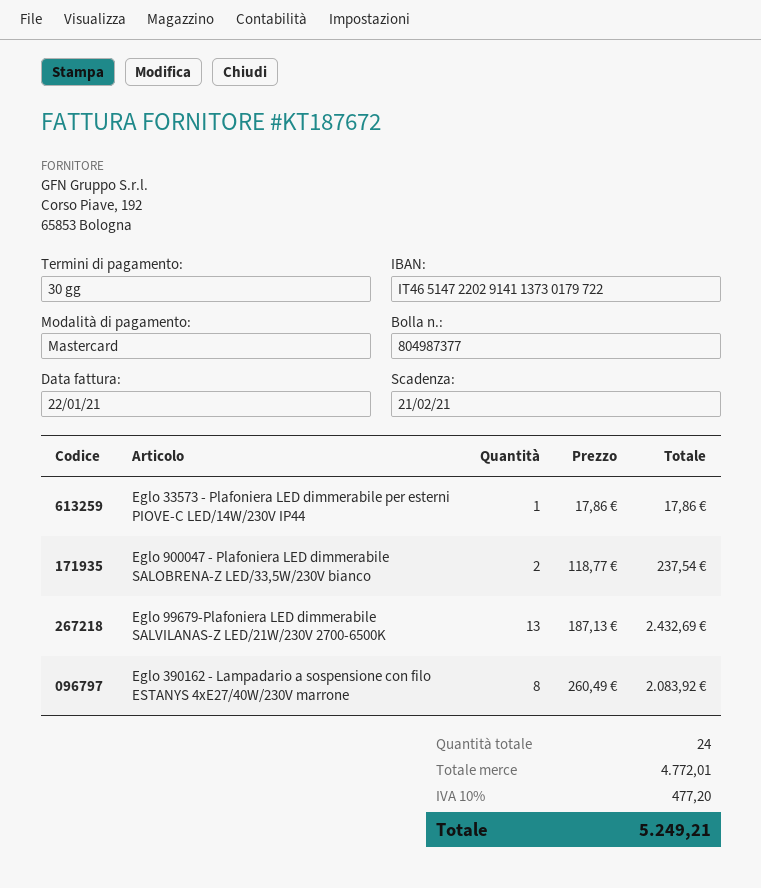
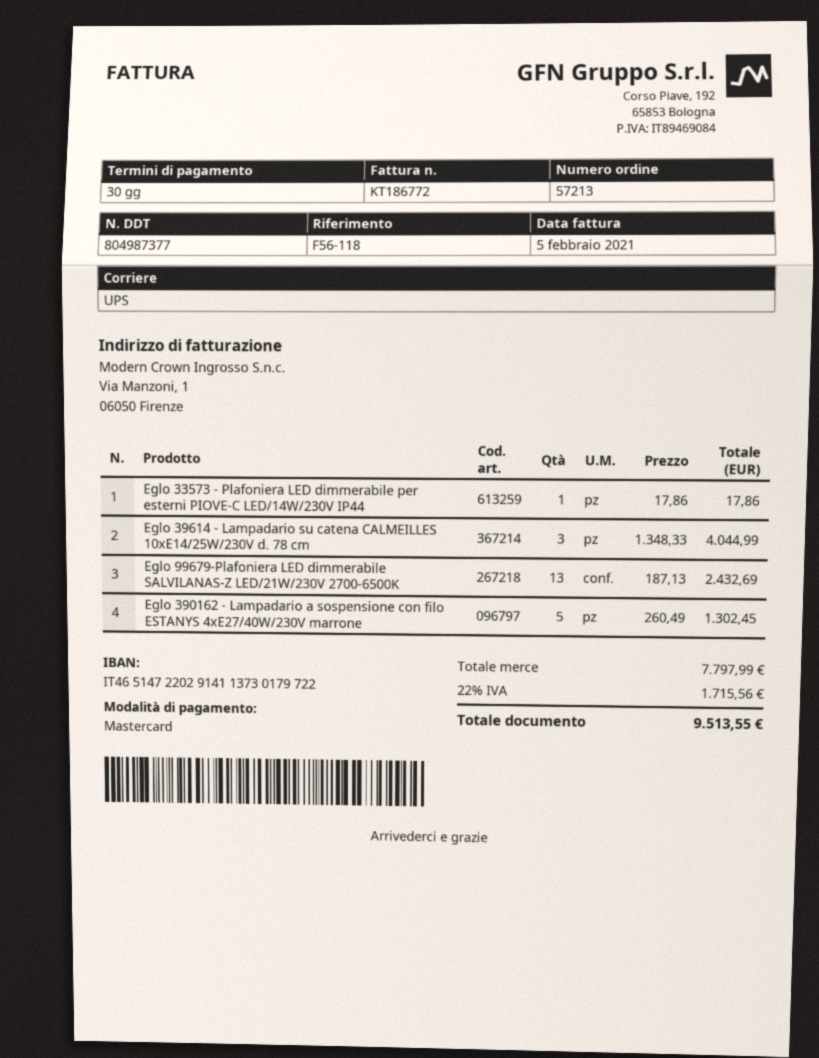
invoice number: KT187672 -> KT186772
invoice date: 2021-01-22 -> 2021-02-05
Eglo 900047 - Plafoniera LED dimmerabile SALOBRENA-Z LED/33,5W/230V bianco: 2 x 118.77 = 237.54 -> none
Eglo 390162 - Lampadario a sospensione con filo ESTANYS 4xE27/40W/230V marrone: 8 x 260.49 = 2083.92 -> 5 x 260.49 = 1302.45
Eglo 39614 - Lampadario su catena CALMEILLES 10xE14/25W/230V d. 78 cm: none -> 3 x 1348.33 = 4044.99
subtotal: 4772.01 -> 7797.99
tax: 10% = 477.20 -> 22% = 1715.56
total: 5249.21 -> 9513.55

